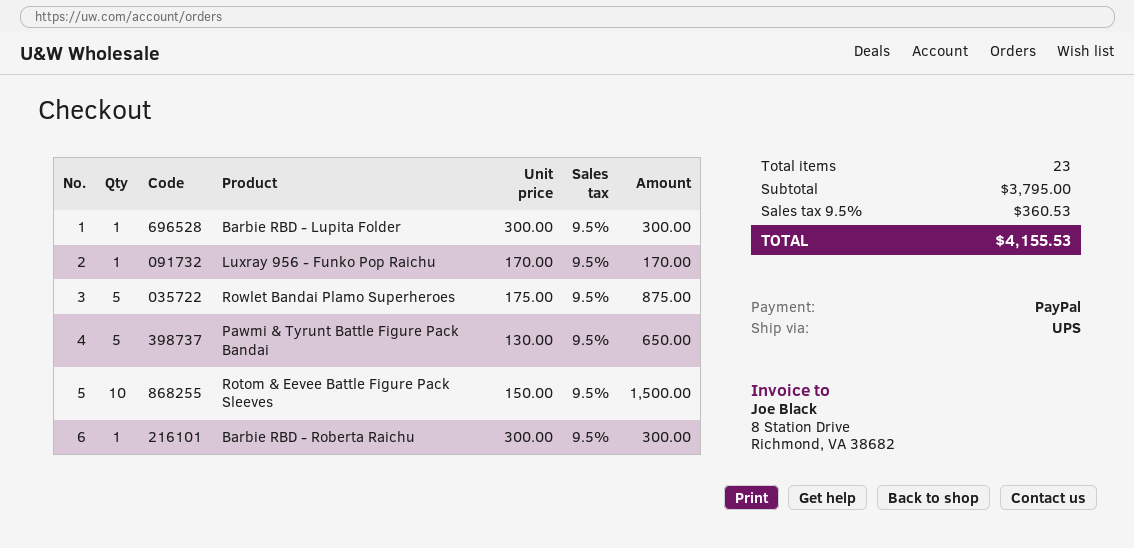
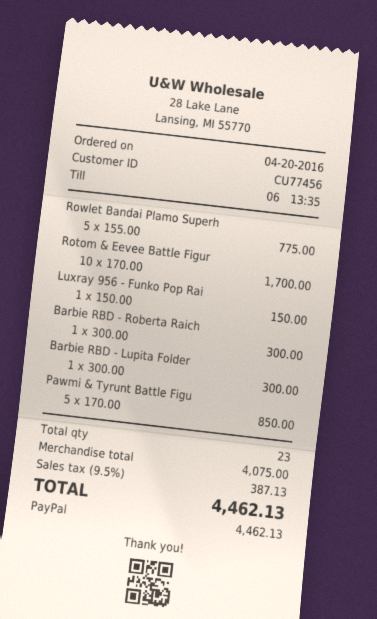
Luxray 956 - Funko Pop Raichu: 1 x 170.00 = 170.00 -> 1 x 150.00 = 150.00
Rowlet Bandai Plamo Superheroes: 5 x 175.00 = 875.00 -> 5 x 155.00 = 775.00
Pawmi & Tyrunt Battle Figure Pack Bandai: 5 x 130.00 = 650.00 -> 5 x 170.00 = 850.00
Rotom & Eevee Battle Figure Pack Sleeves: 10 x 150.00 = 1500.00 -> 10 x 170.00 = 1700.00
subtotal: 3795.00 -> 4075.00
tax: 9.5% = 360.53 -> 9.5% = 387.13
total: 4155.53 -> 4462.13

